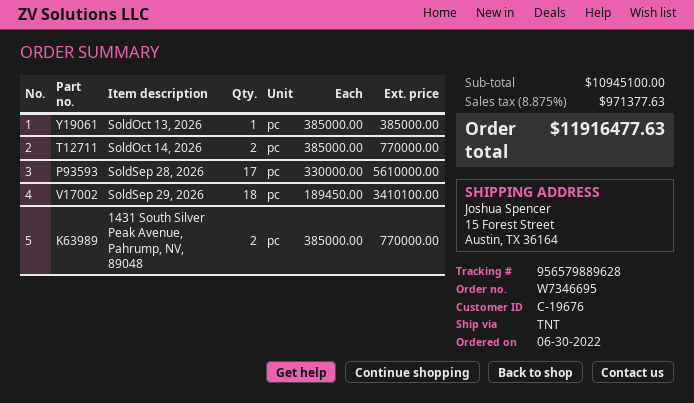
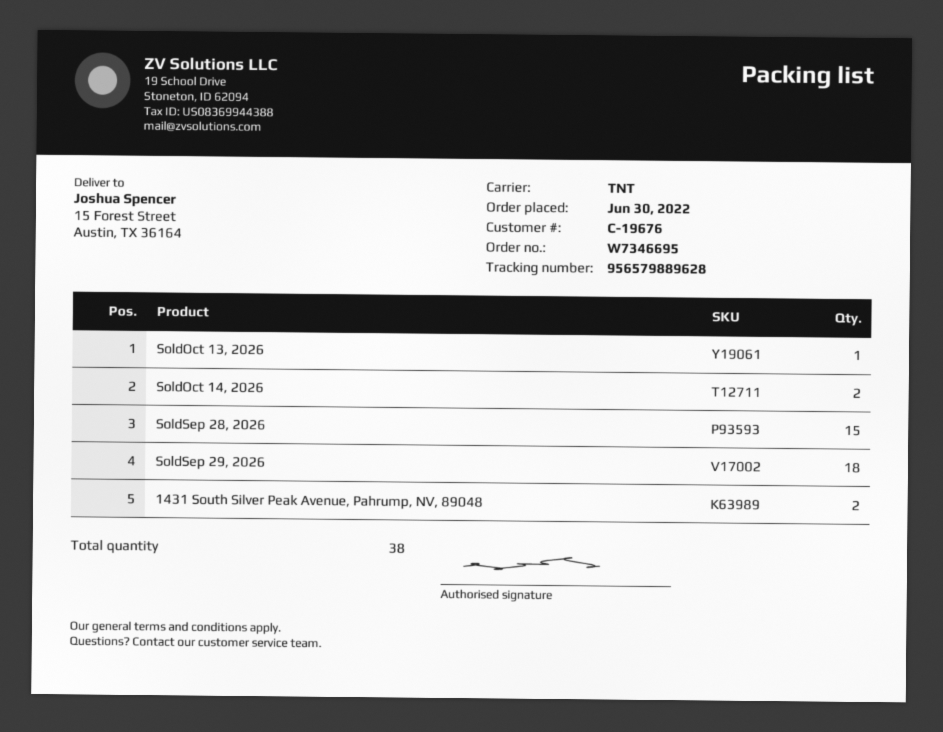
SoldSep 28, 2026: 17 -> 15

